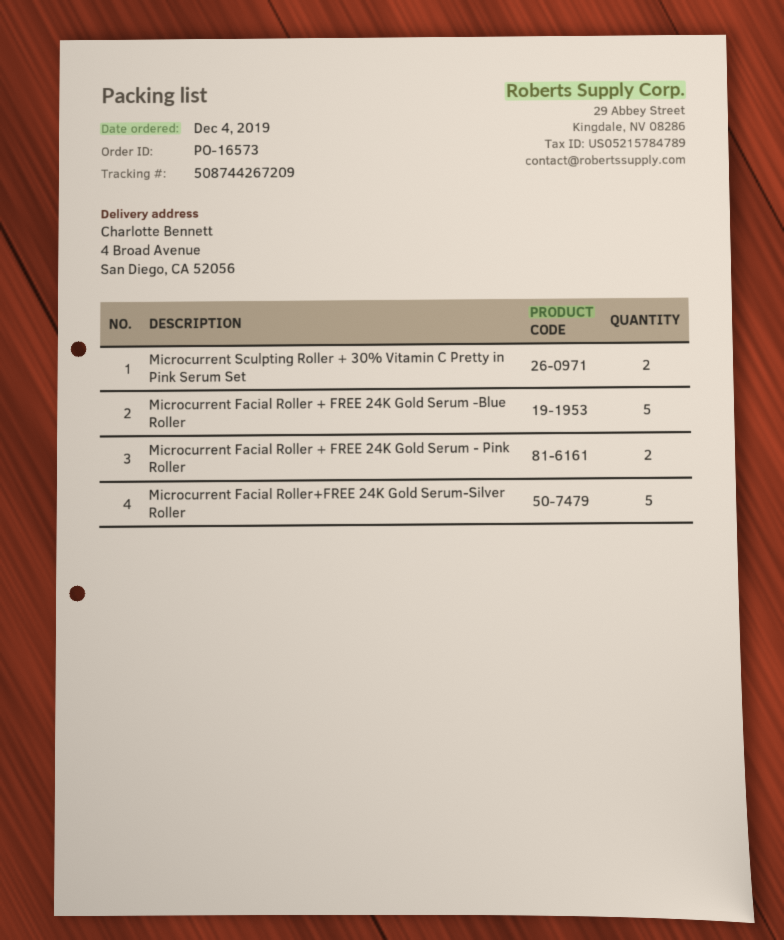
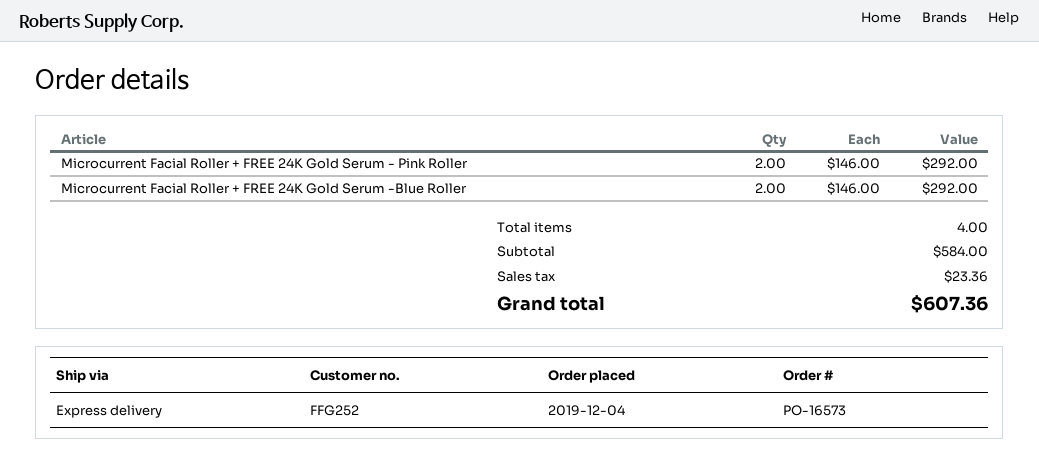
Microcurrent Sculpting Roller + 30% Vitamin C Pretty in Pink Serum Set: 2 -> none
Microcurrent Facial Roller + FREE 24K Gold Serum -Blue Roller: 5 -> 2
Microcurrent Facial Roller+FREE 24K Gold Serum-Silver Roller: 5 -> none

